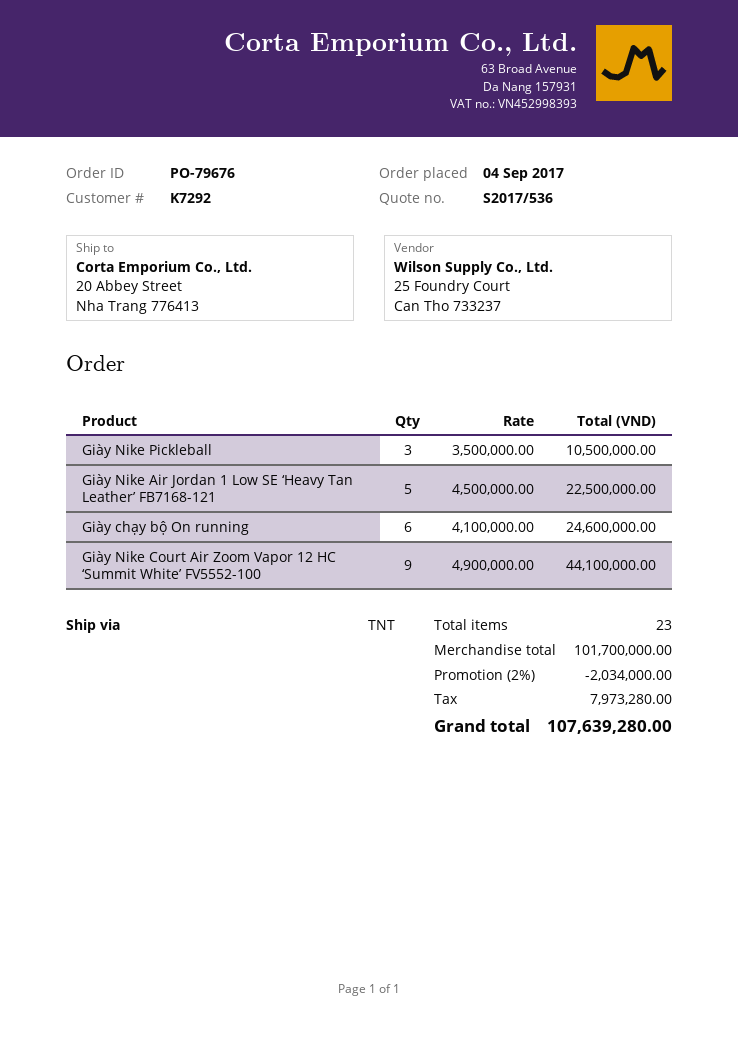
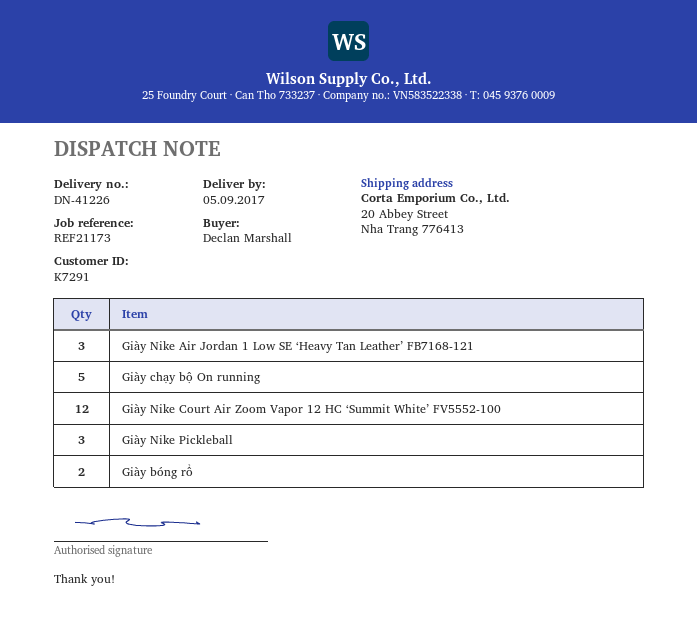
customer number: K7292 -> K7291
Giày Nike Air Jordan 1 Low SE ‘Heavy Tan Leather’ FB7168-121: 5 -> 3
Giày chạy bộ On running: 6 -> 5
Giày Nike Court Air Zoom Vapor 12 HC ‘Summit White’ FV5552-100: 9 -> 12
Giày bóng rổ: none -> 2

